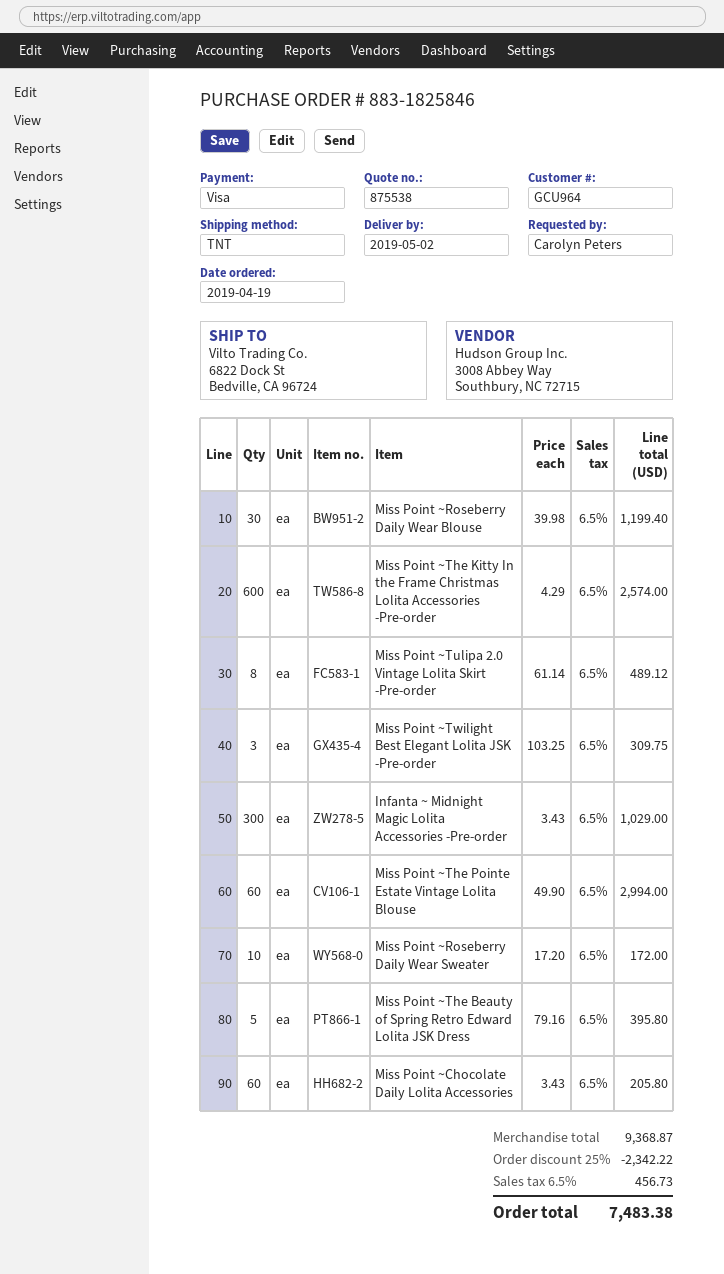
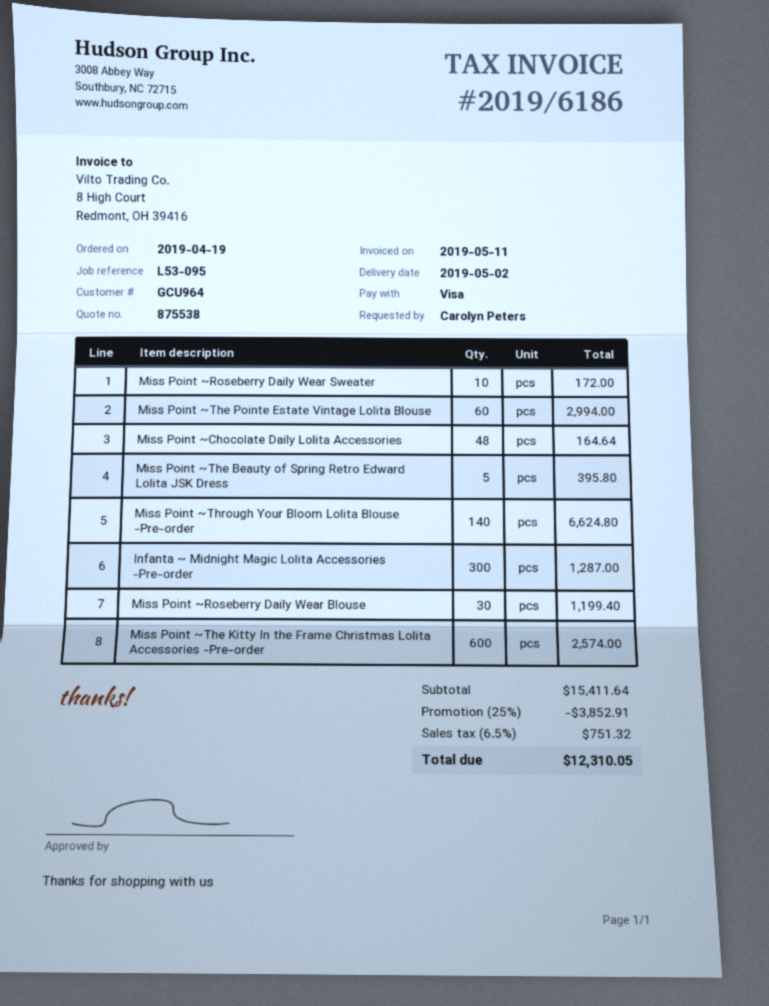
Miss Point ~Tulipa 2.0 Vintage Lolita Skirt -Pre-order: 8 for 489.12 -> none
Miss Point ~Twilight Best Elegant Lolita JSK -Pre-order: 3 for 309.75 -> none
Infanta ~ Midnight Magic Lolita Accessories -Pre-order: 300 for 1029.00 -> 300 for 1287.00
Miss Point ~Chocolate Daily Lolita Accessories: 60 for 205.80 -> 48 for 164.64
Miss Point ~Through Your Bloom Lolita Blouse -Pre-order: none -> 140 for 6624.80
subtotal: 9368.87 -> 15411.64
discount: 25% = 2342.22 -> 25% = 3852.91
tax: 6.5% = 456.73 -> 6.5% = 751.32
total: 7483.38 -> 12310.05

